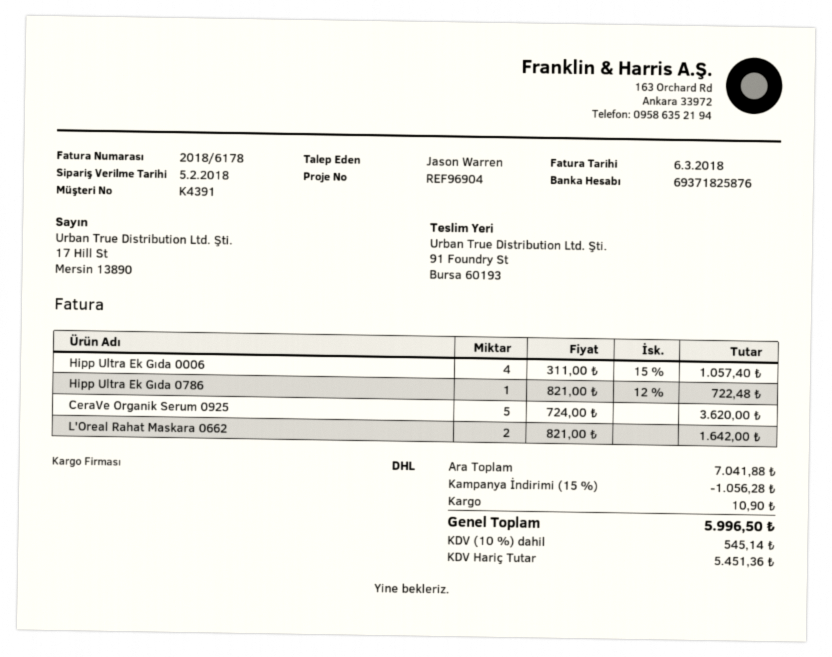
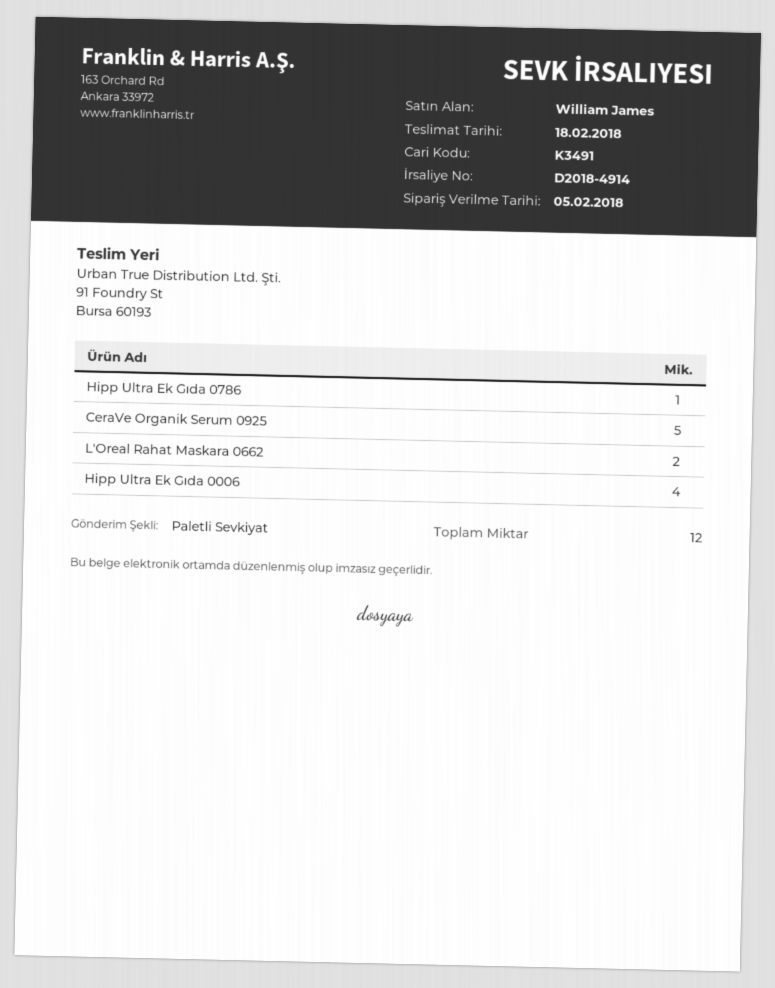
customer number: K4391 -> K3491
ordered by: Jason Warren -> William James
shipping method: DHL -> pallet freight

